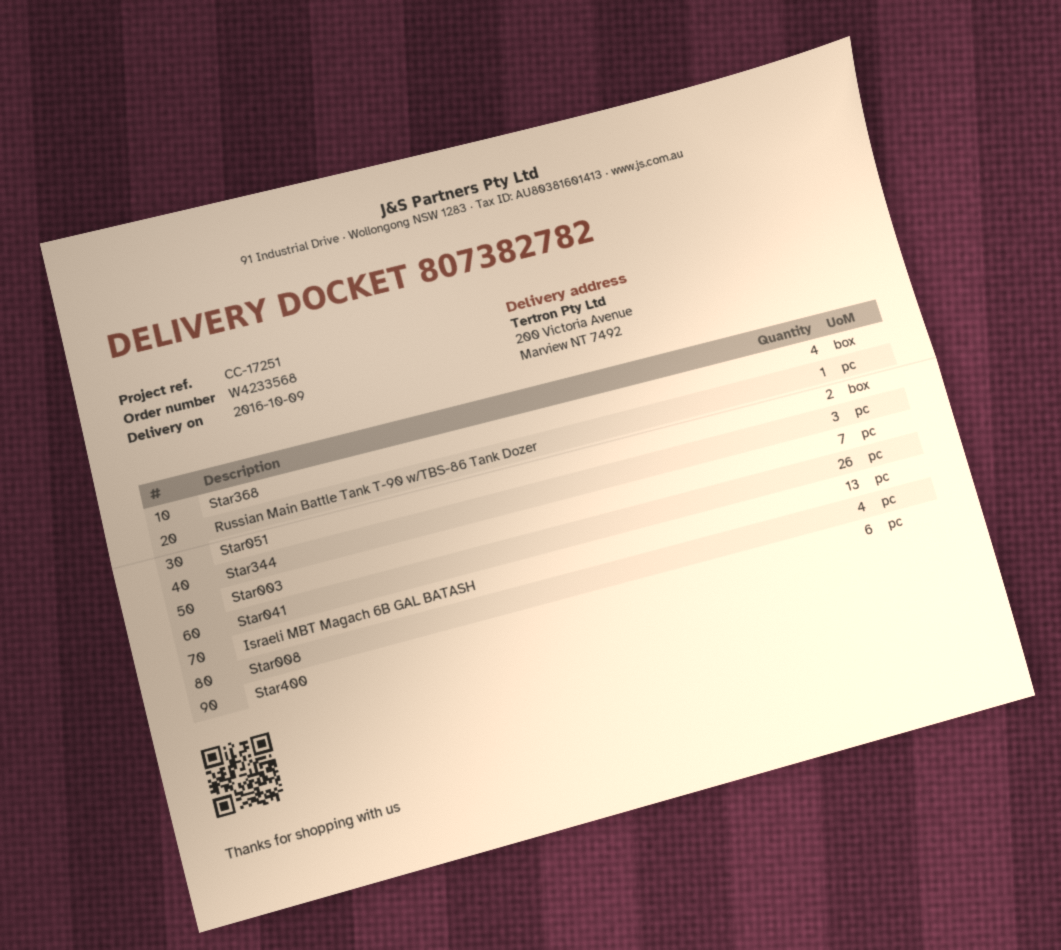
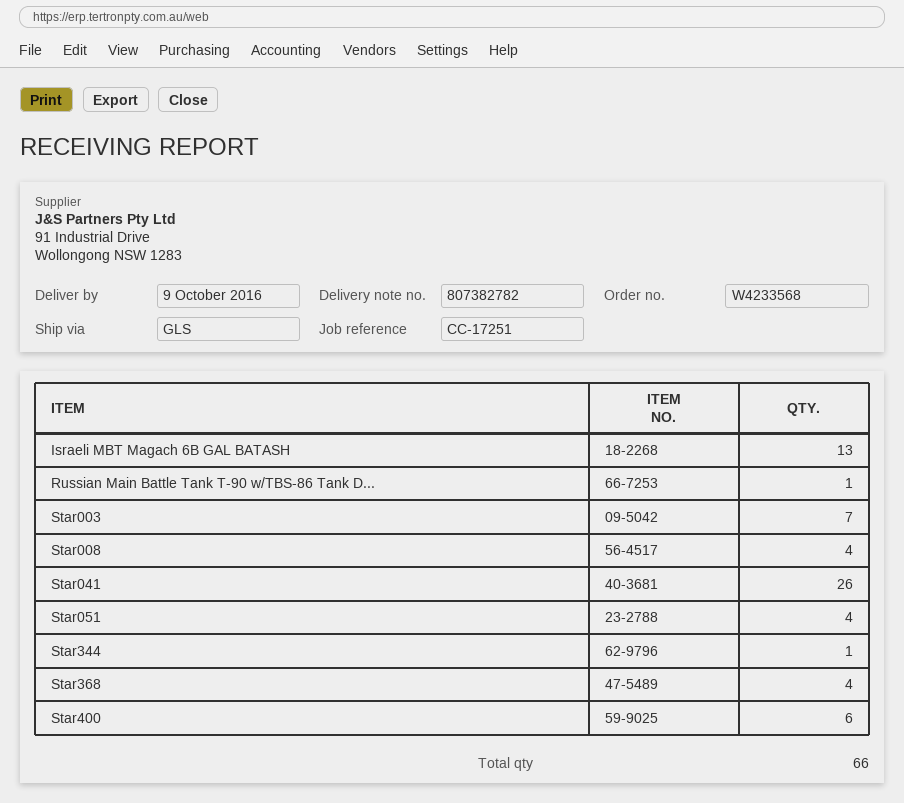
Star051: 2 -> 4
Star344: 3 -> 1

